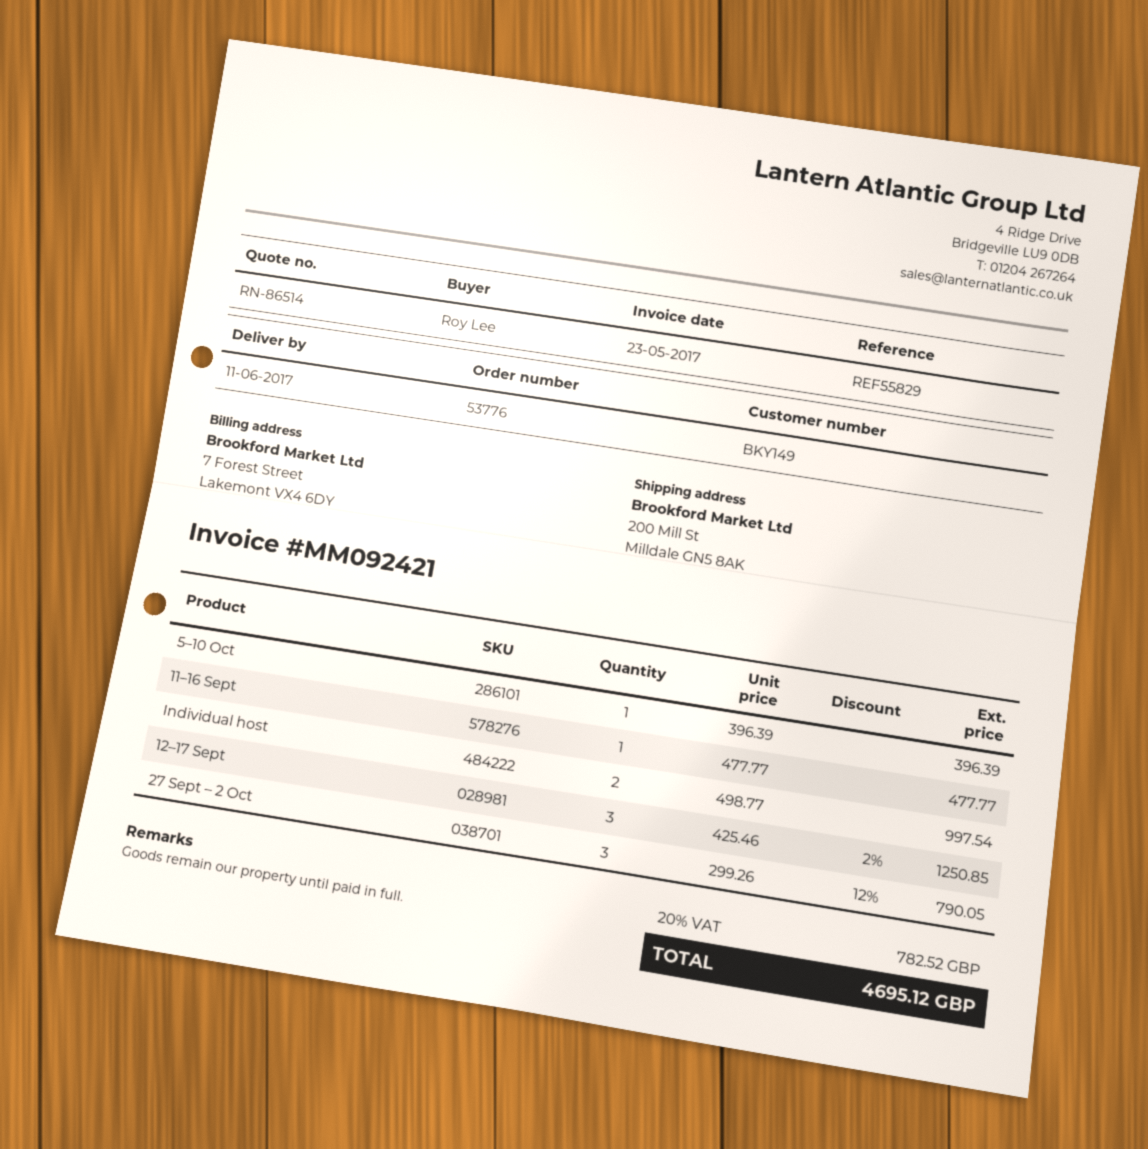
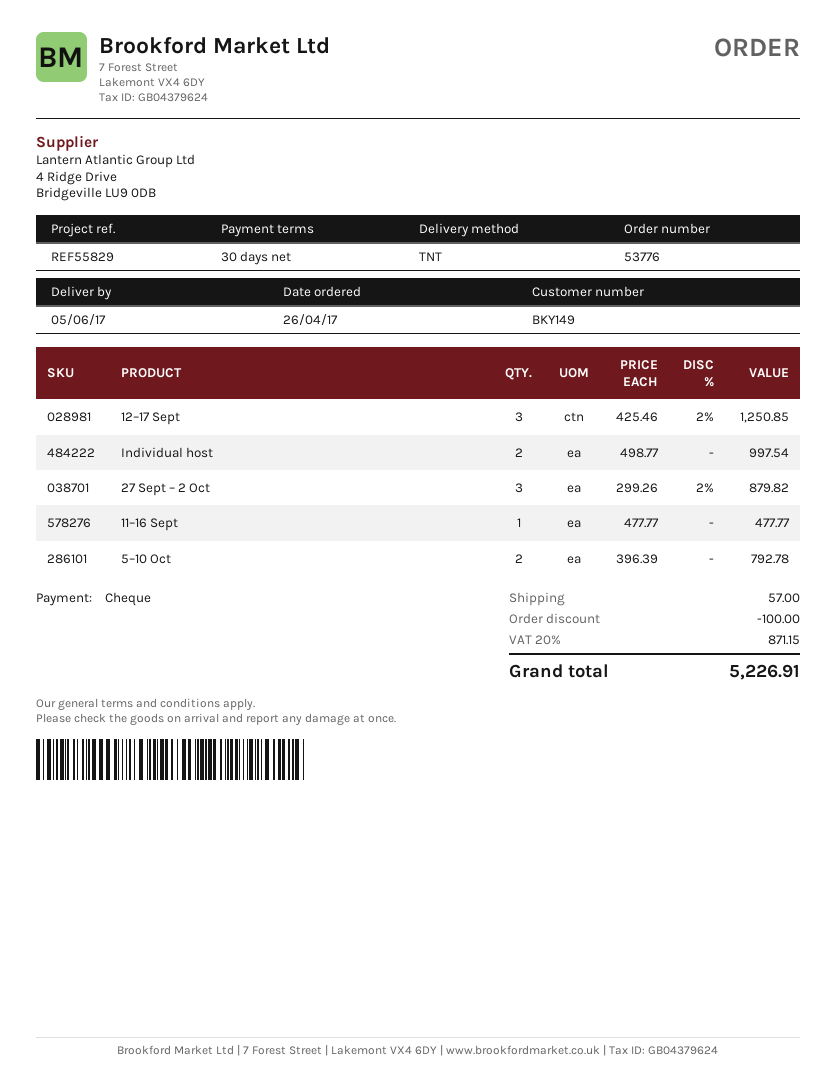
delivery date: 2017-06-11 -> 2017-06-05
5–10 Oct: 1 x 396.39 = 396.39 -> 2 x 396.39 = 792.78
27 Sept – 2 Oct: 3 x 299.26 - 12% = 790.05 -> 3 x 299.26 - 2% = 879.82
discount: none -> 100.00
shipping: none -> 57.00
tax: 20% = 782.52 -> 20% = 871.15
total: 4695.12 -> 5226.91

